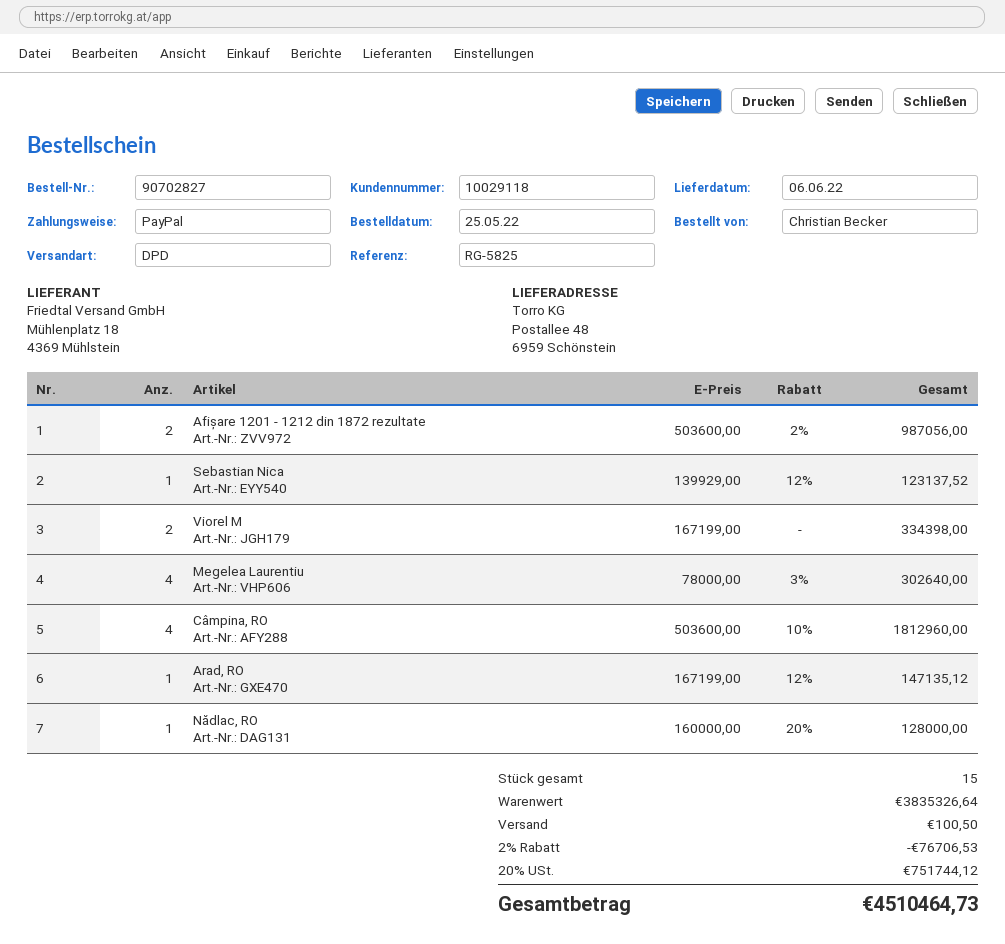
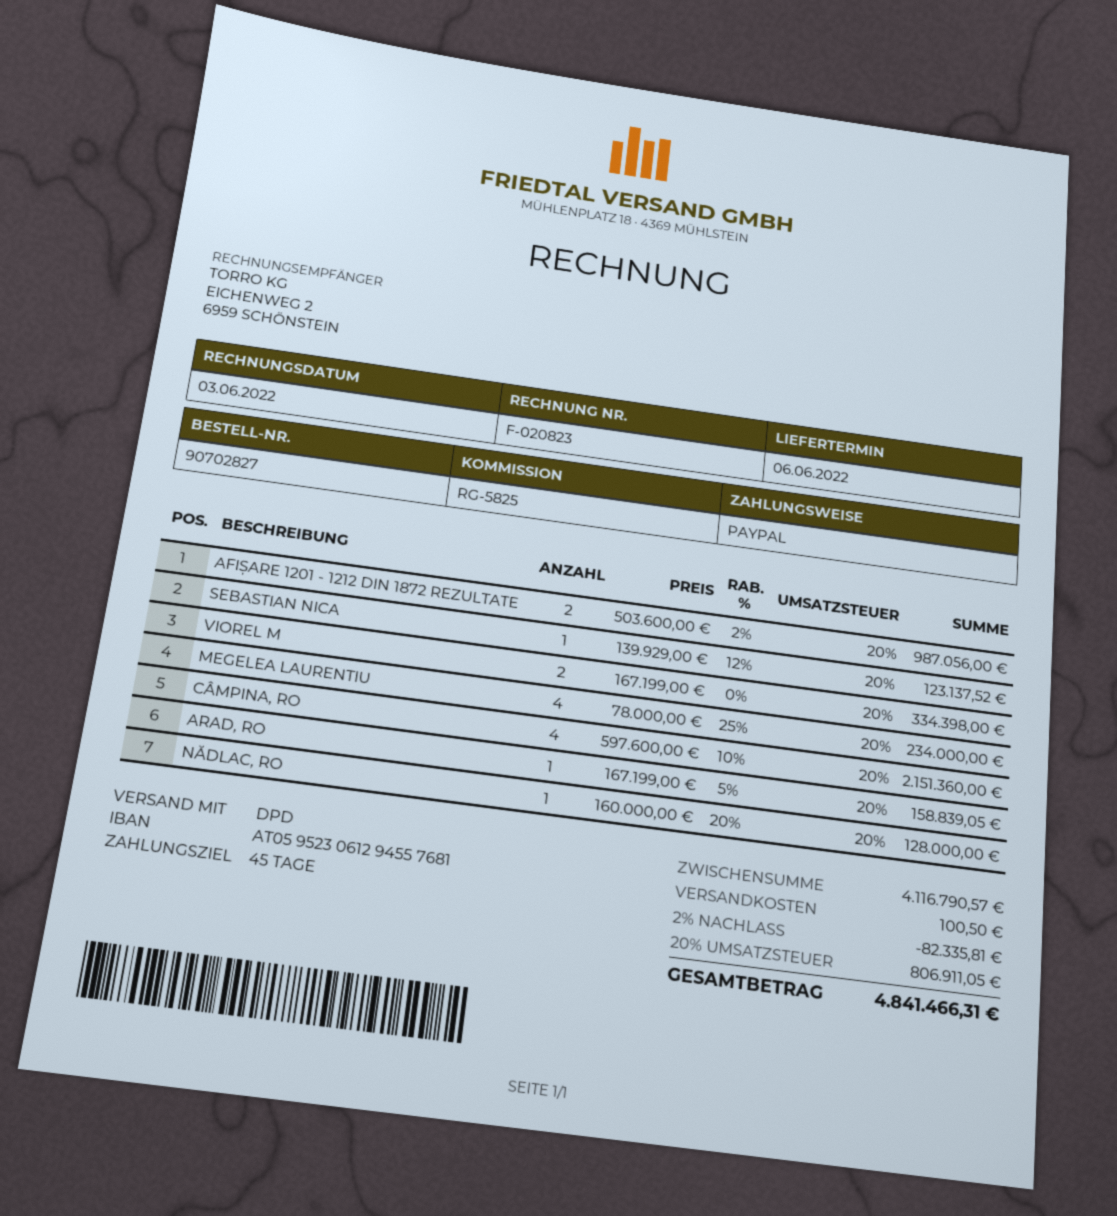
Megelea Laurentiu: 4 x 78000.00 - 3% = 302640.00 -> 4 x 78000.00 - 25% = 234000.00
Câmpina, RO: 4 x 503600.00 - 10% = 1812960.00 -> 4 x 597600.00 - 10% = 2151360.00
Arad, RO: 1 x 167199.00 - 12% = 147135.12 -> 1 x 167199.00 - 5% = 158839.05
subtotal: 3835326.64 -> 4116790.57
discount: 2% = 76706.53 -> 2% = 82335.81
tax: 20% = 751744.12 -> 20% = 806911.05
total: 4510464.73 -> 4841466.31

